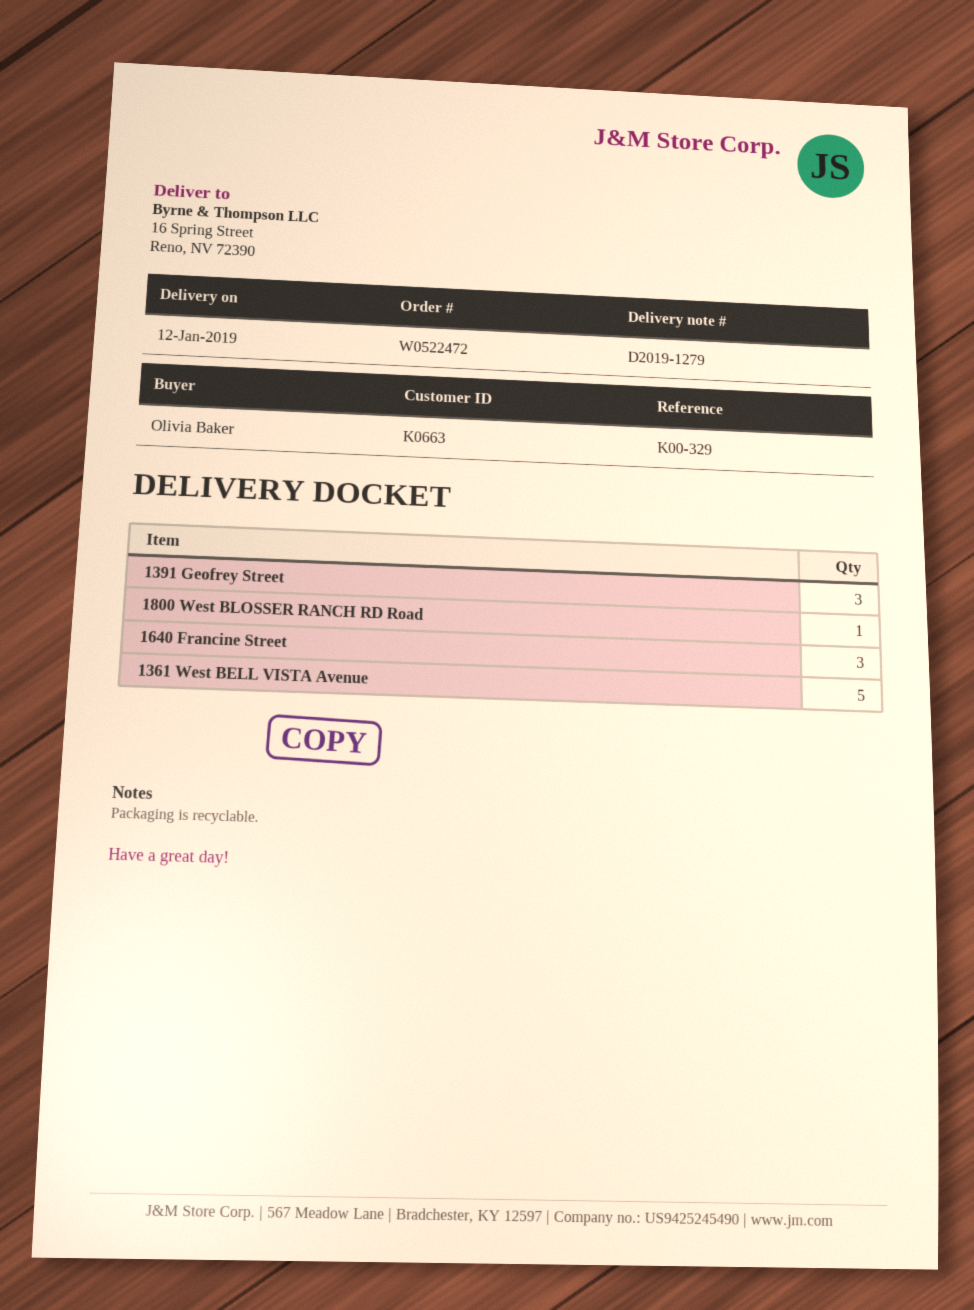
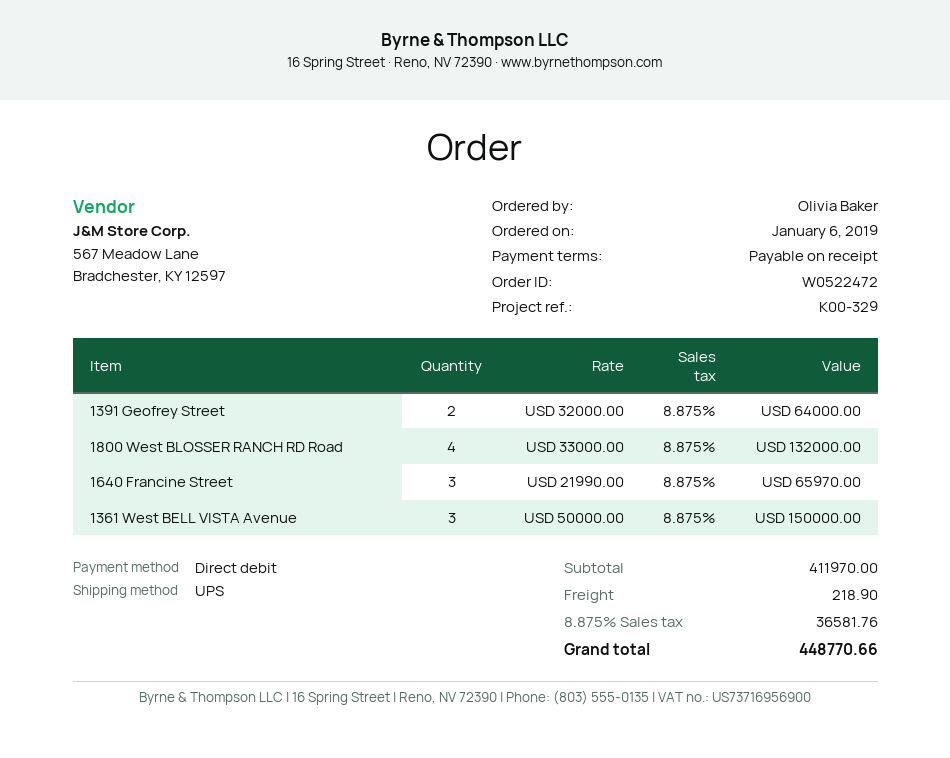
1391 Geofrey Street: 3 -> 2
1800 West BLOSSER RANCH RD Road: 1 -> 4
1361 West BELL VISTA Avenue: 5 -> 3

